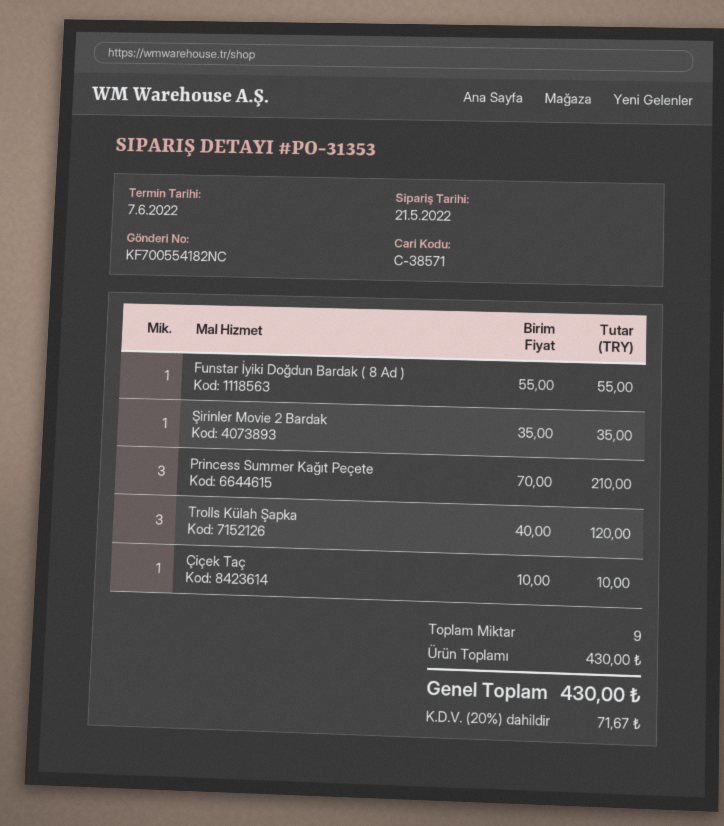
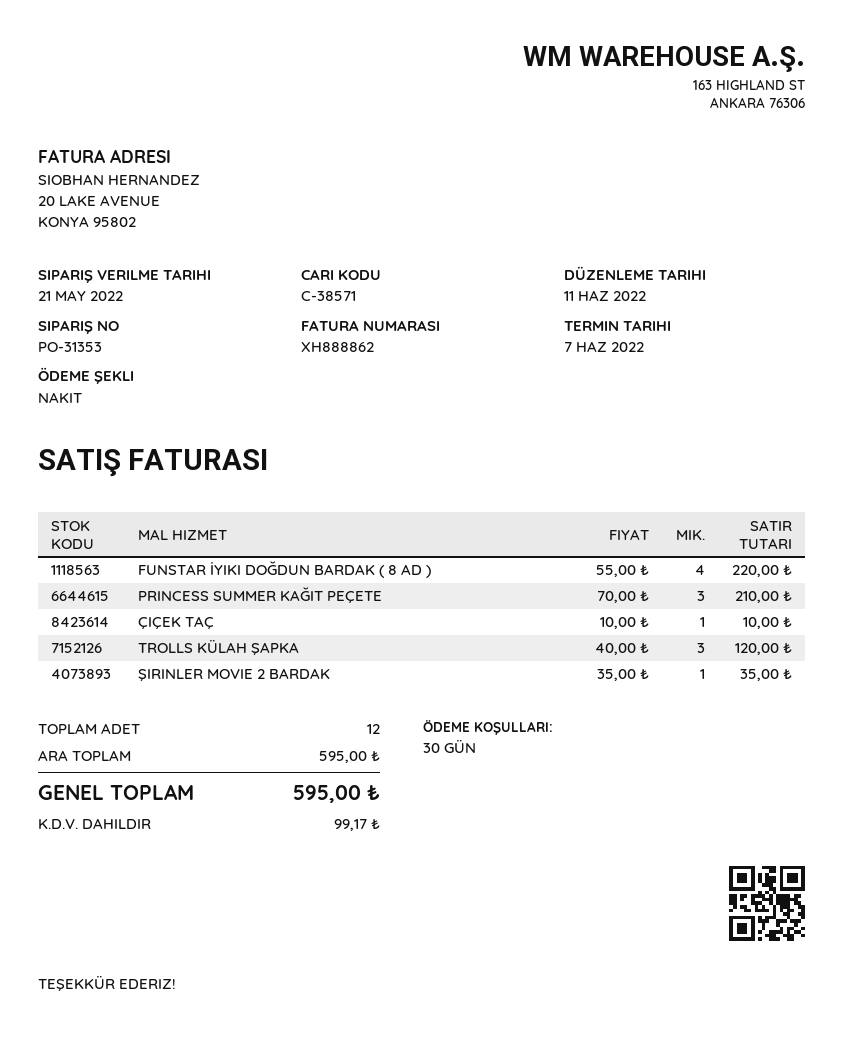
Funstar İyiki Doğdun Bardak ( 8 Ad ): 1 x 55.00 = 55.00 -> 4 x 55.00 = 220.00
total quantity: 9 -> 12
subtotal: 430.00 -> 595.00
tax: 71.67 -> 99.17
total: 430.00 -> 595.00

